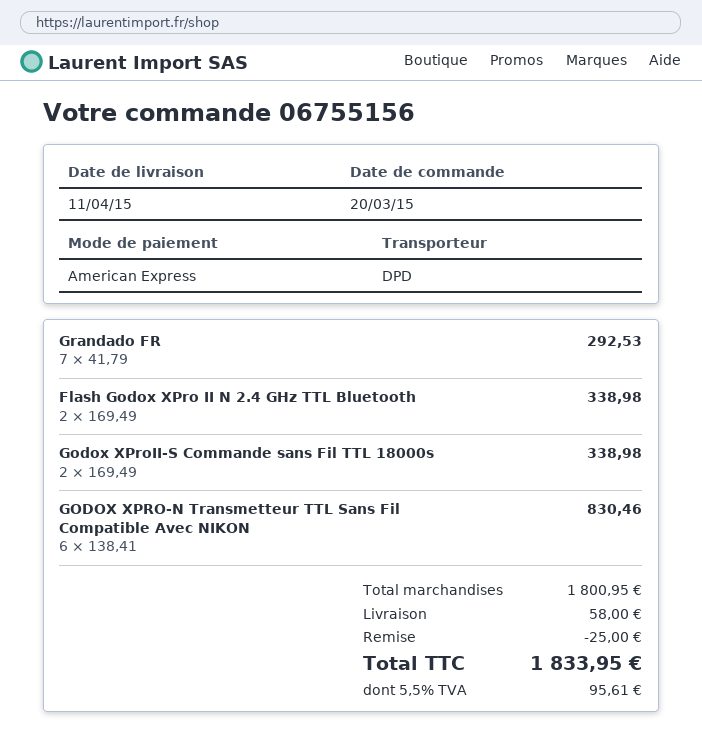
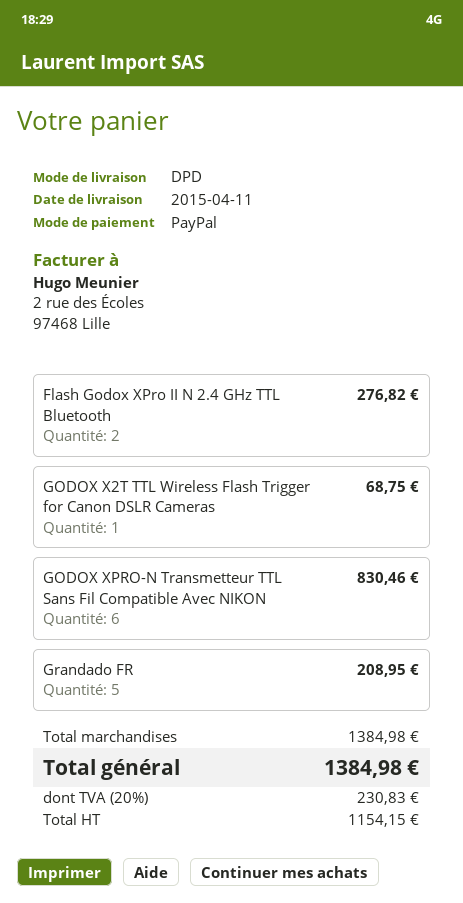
payment method: American Express -> PayPal
Grandado FR: 7 for 292.53 -> 5 for 208.95
Flash Godox XPro II N 2.4 GHz TTL Bluetooth: 2 for 338.98 -> 2 for 276.82
Godox XProII-S Commande sans Fil TTL 18000s: 2 for 338.98 -> none
GODOX X2T TTL Wireless Flash Trigger for Canon DSLR Cameras: none -> 1 for 68.75
subtotal: 1800.95 -> 1384.98
discount: 25.00 -> none
shipping: 58.00 -> none
tax: 5.5% = 95.61 -> 20% = 230.83
total: 1833.95 -> 1384.98

